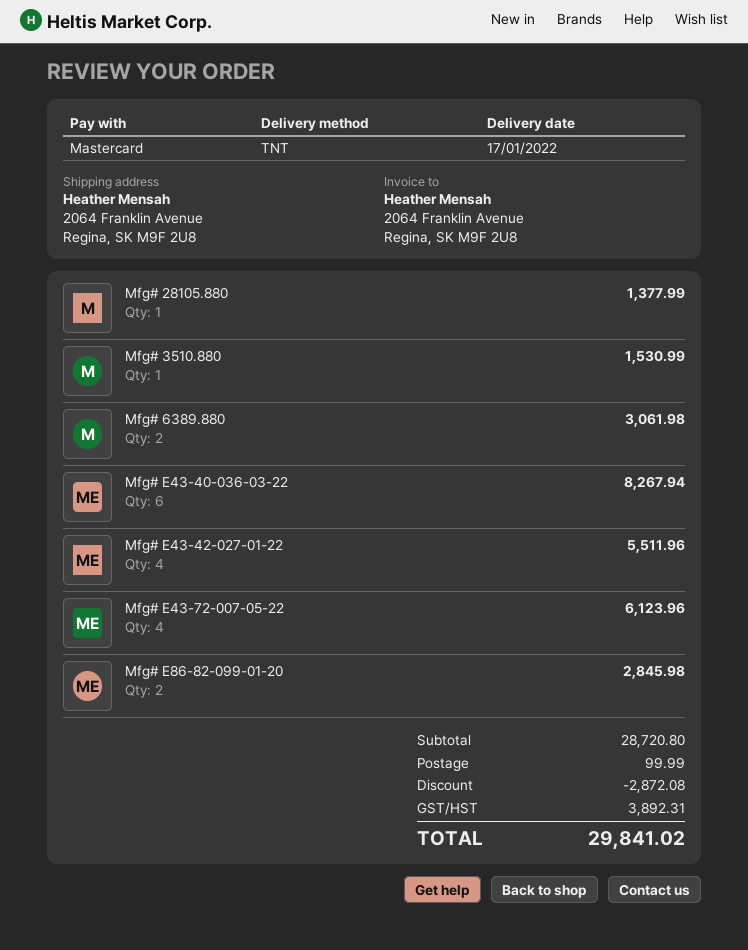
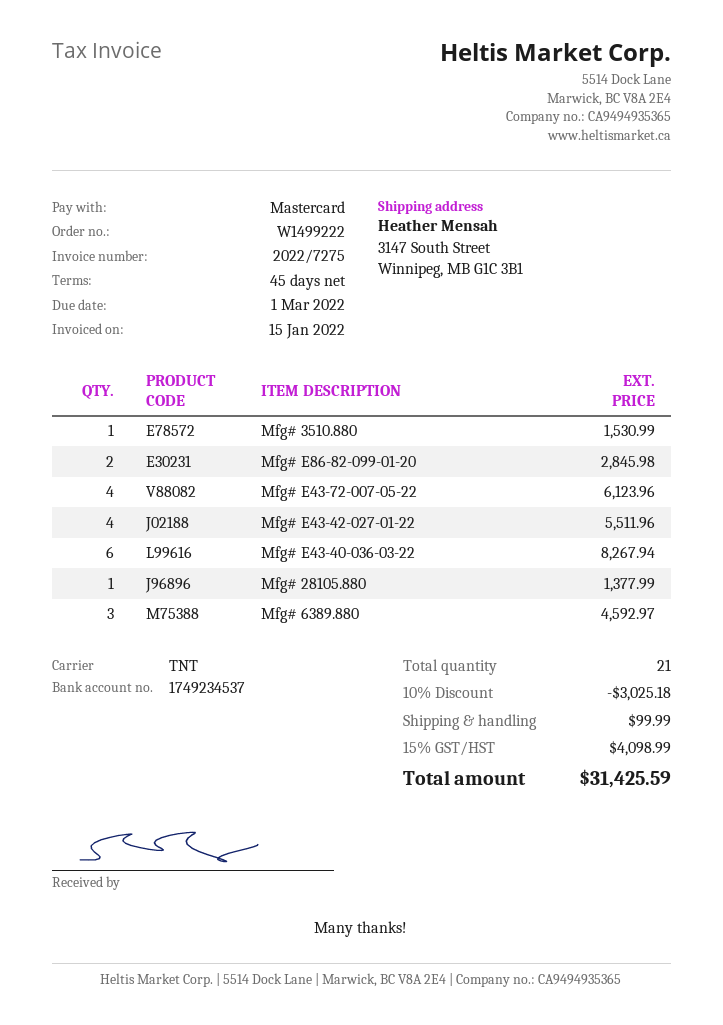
ship to: 2064 Franklin Avenue, Regina, SK M9F 2U8 -> 3147 South Street, Winnipeg, MB G1C 3B1
Mfg# 6389.880: 2 for 3061.98 -> 3 for 4592.97
discount: 2872.08 -> 3025.18
tax: 3892.31 -> 4098.99
total: 29841.02 -> 31425.59

